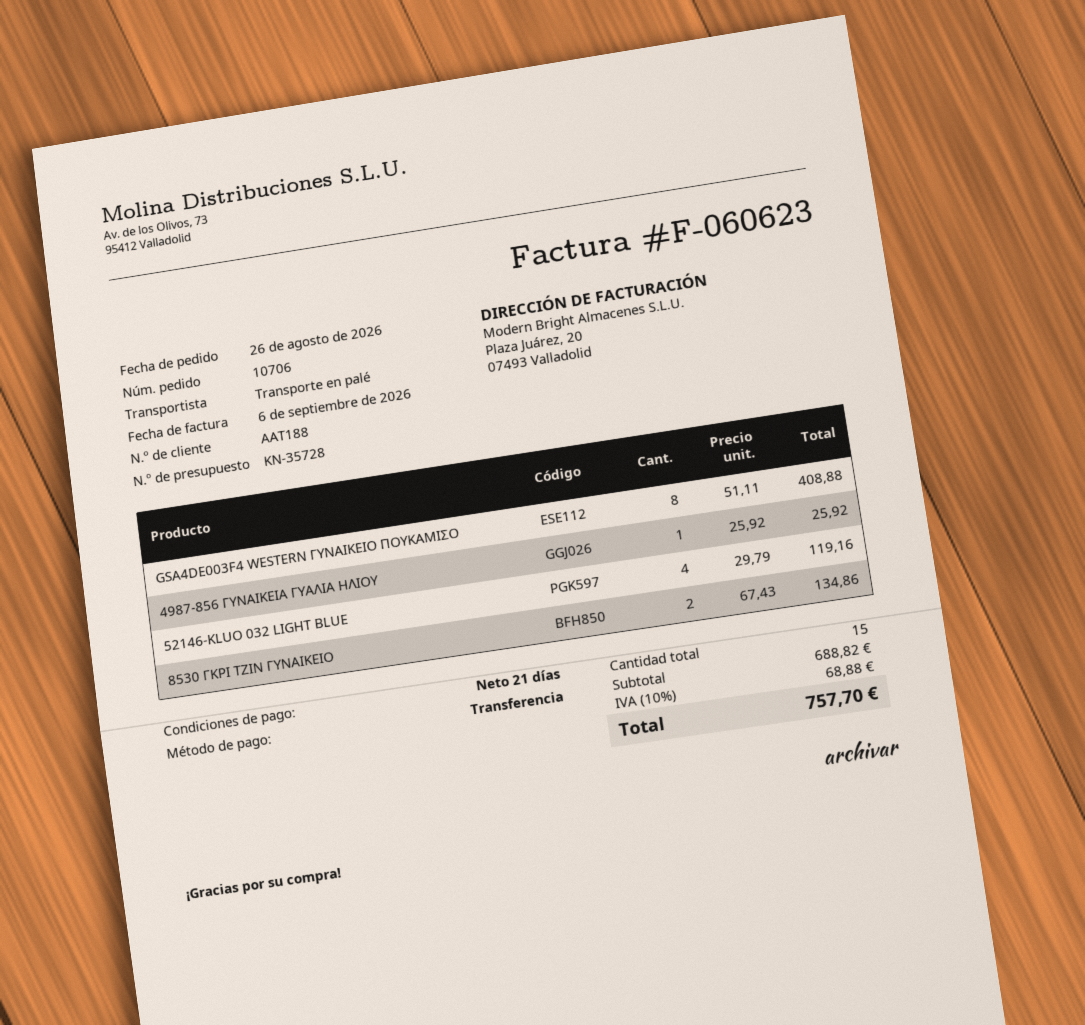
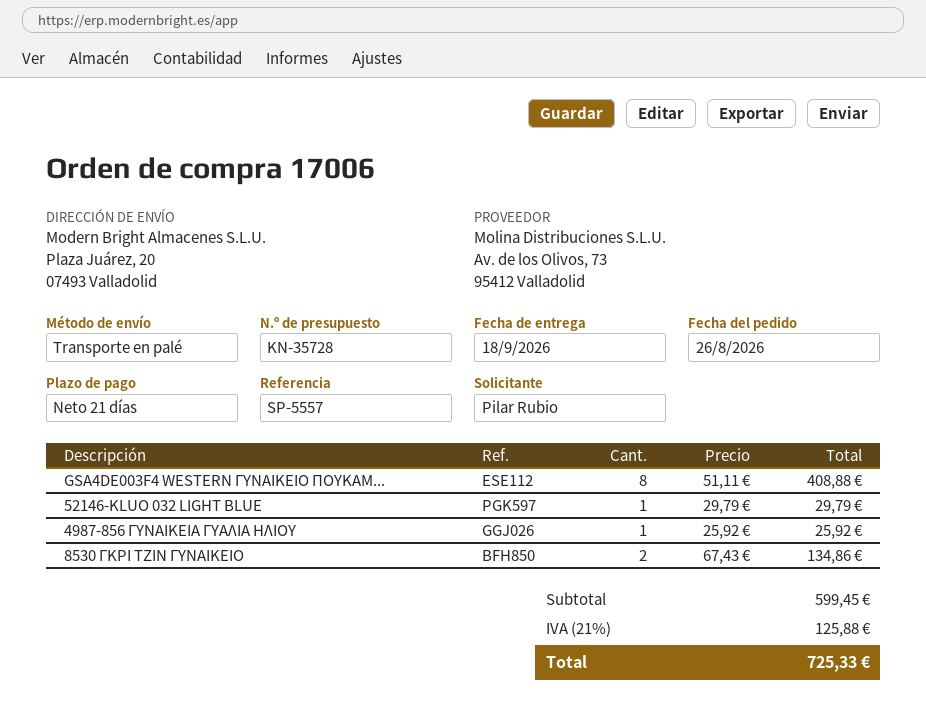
order number: 10706 -> 17006
52146-KLUO 032 LIGHT BLUE: 4 x 29.79 = 119.16 -> 1 x 29.79 = 29.79
subtotal: 688.82 -> 599.45
tax: 10% = 68.88 -> 21% = 125.88
total: 757.70 -> 725.33

